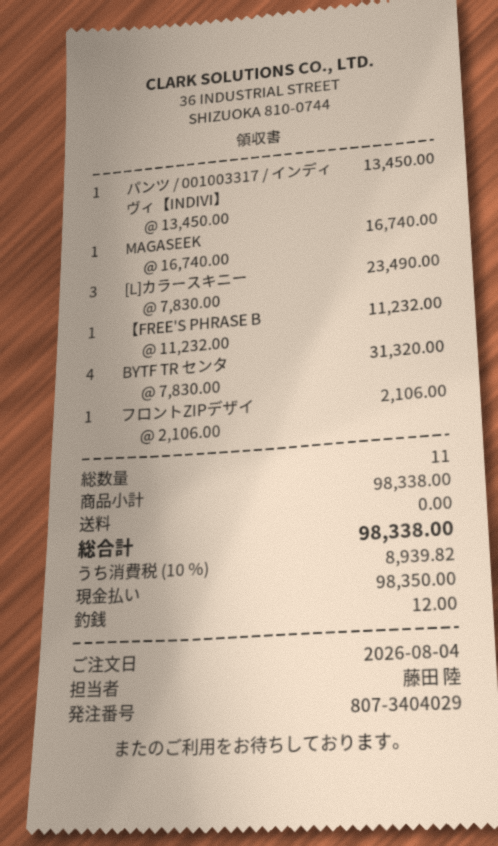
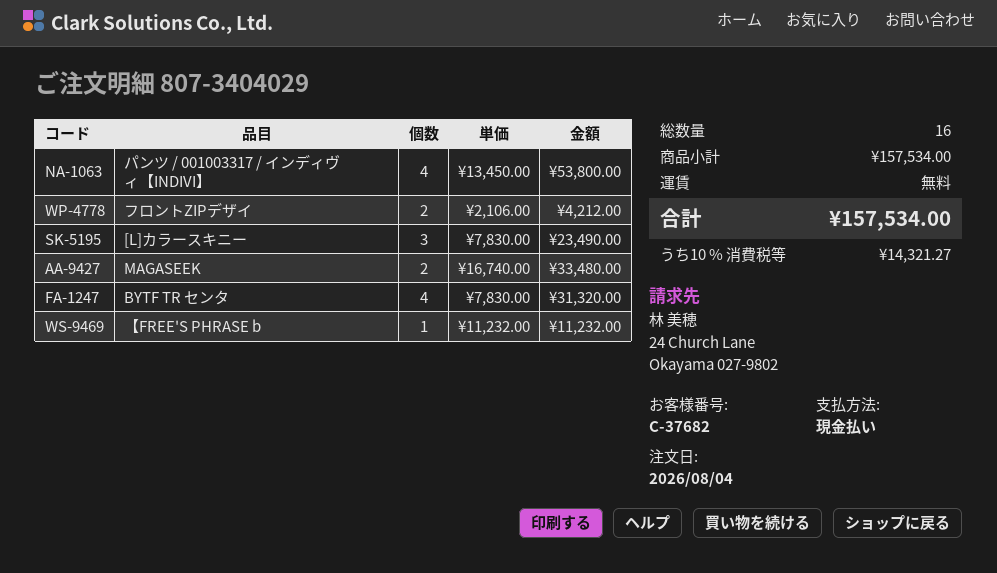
パンツ / 001003317 / インディヴィ【INDIVI】: 1 x 13450.00 = 13450.00 -> 4 x 13450.00 = 53800.00
MAGASEEK: 1 x 16740.00 = 16740.00 -> 2 x 16740.00 = 33480.00
フロントZIPデザイ: 1 x 2106.00 = 2106.00 -> 2 x 2106.00 = 4212.00
total quantity: 11 -> 16
subtotal: 98338.00 -> 157534.00
tax: 10% = 8939.82 -> 10% = 14321.27
total: 98338.00 -> 157534.00

